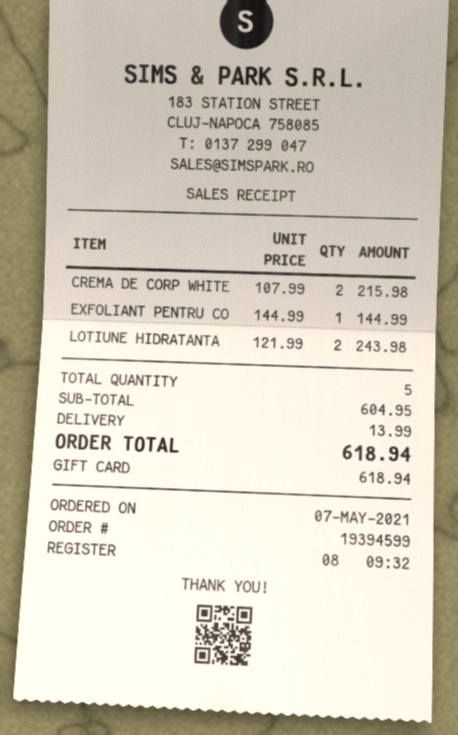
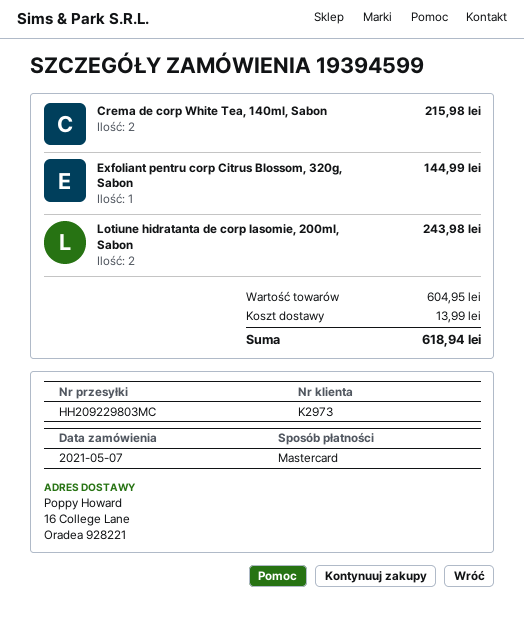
payment method: gift card -> Mastercard

